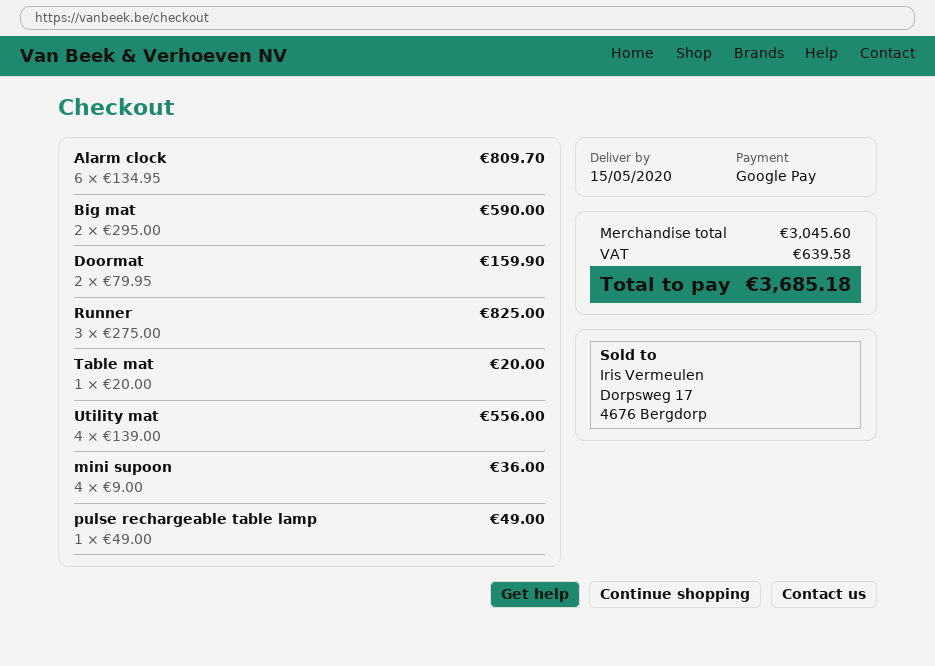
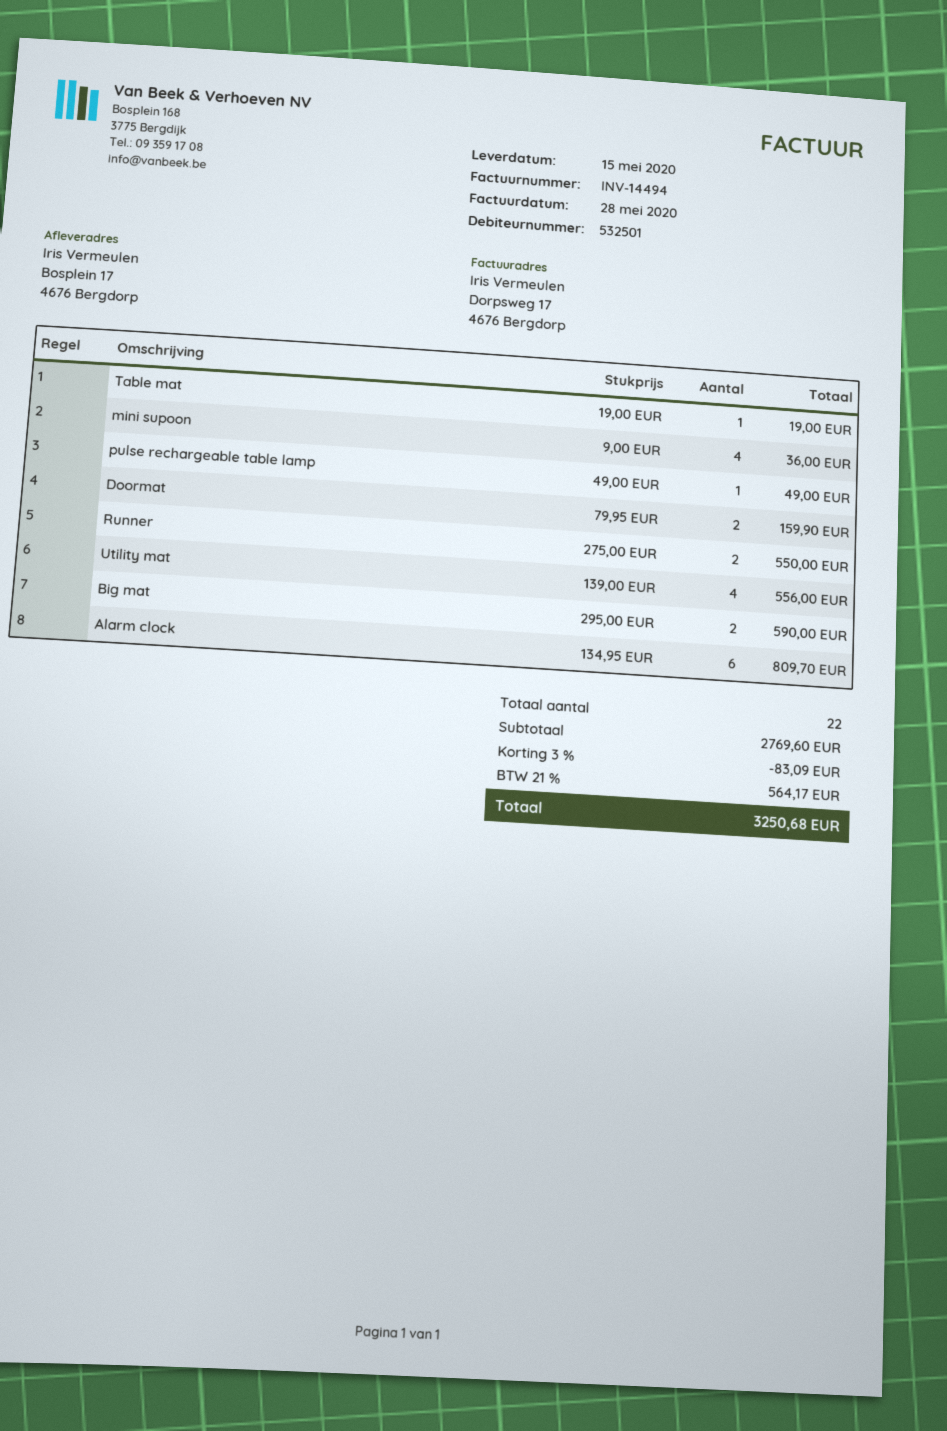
Runner: 3 x 275.00 = 825.00 -> 2 x 275.00 = 550.00
Table mat: 1 x 20.00 = 20.00 -> 1 x 19.00 = 19.00
subtotal: 3045.60 -> 2769.60
discount: none -> 3% = 83.09
tax: 639.58 -> 564.17
total: 3685.18 -> 3250.68

